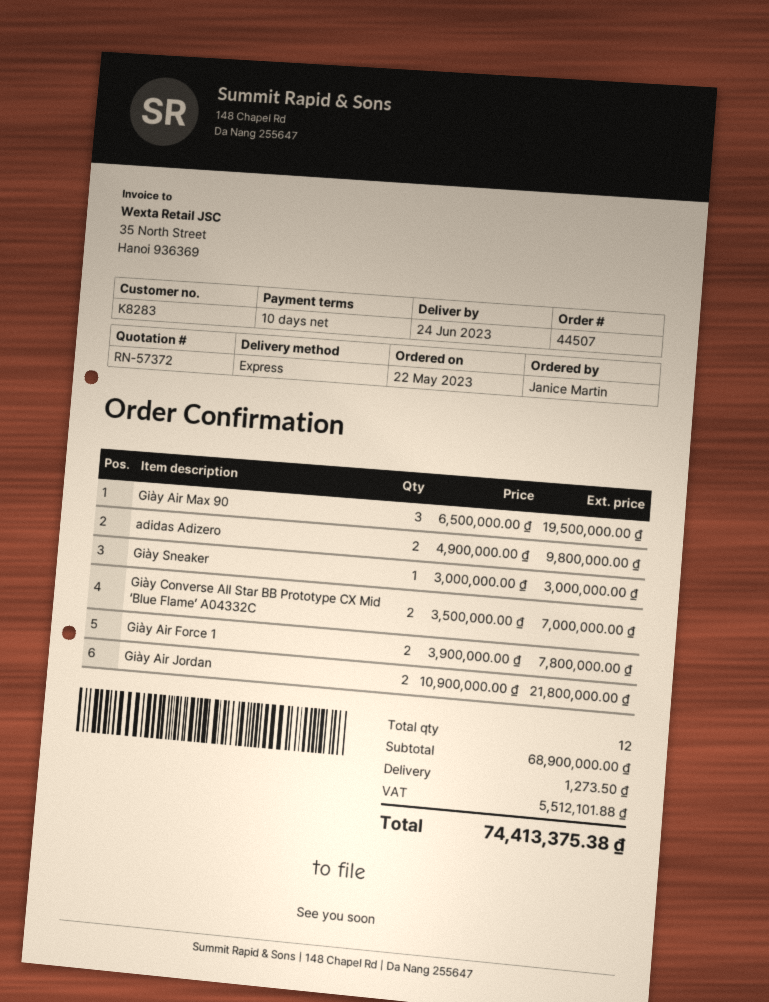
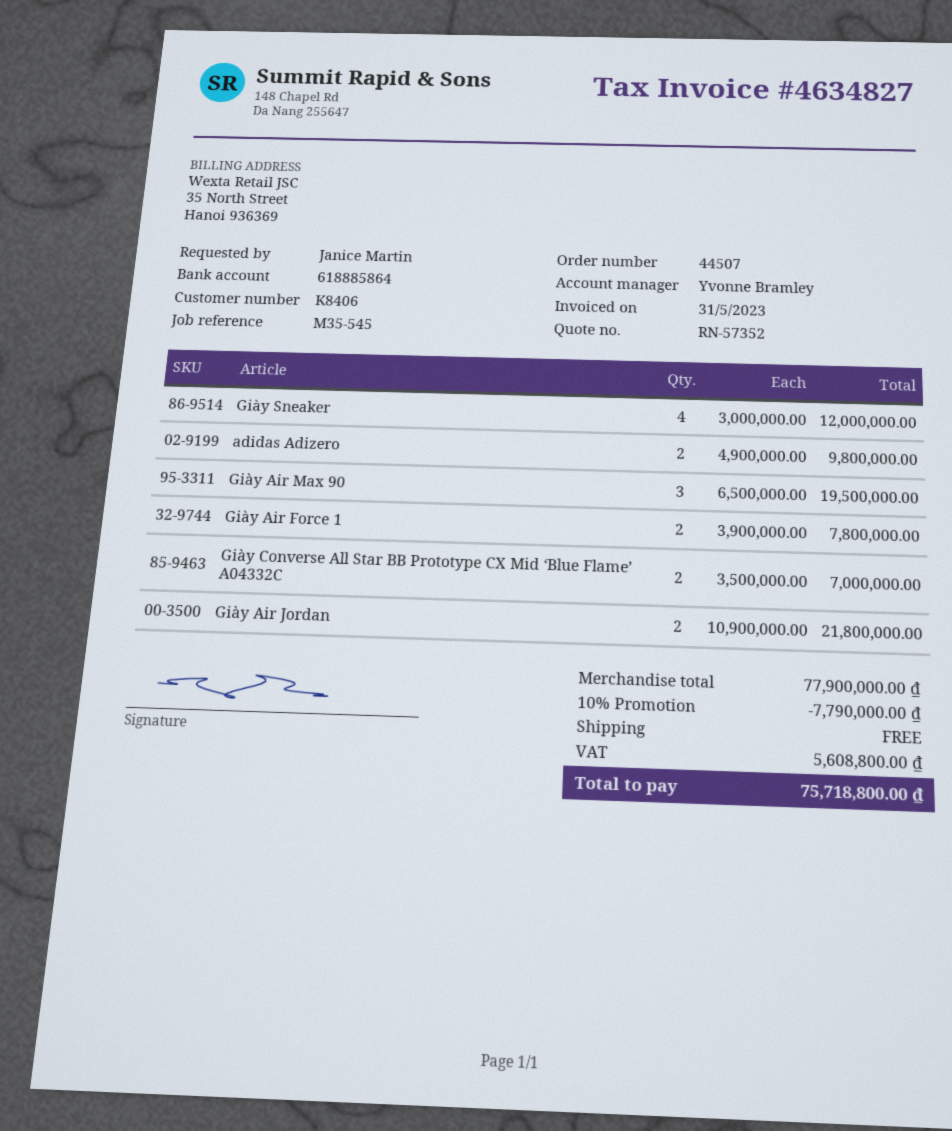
quote number: RN-57372 -> RN-57352
customer number: K8283 -> K8406
Giày Sneaker: 1 x 3000000.00 = 3000000.00 -> 4 x 3000000.00 = 12000000.00
subtotal: 68900000.00 -> 77900000.00
discount: none -> 10% = 7790000.00
shipping: 1273.50 -> 0.00
tax: 5512101.88 -> 5608800.00
total: 74413375.38 -> 75718800.00

